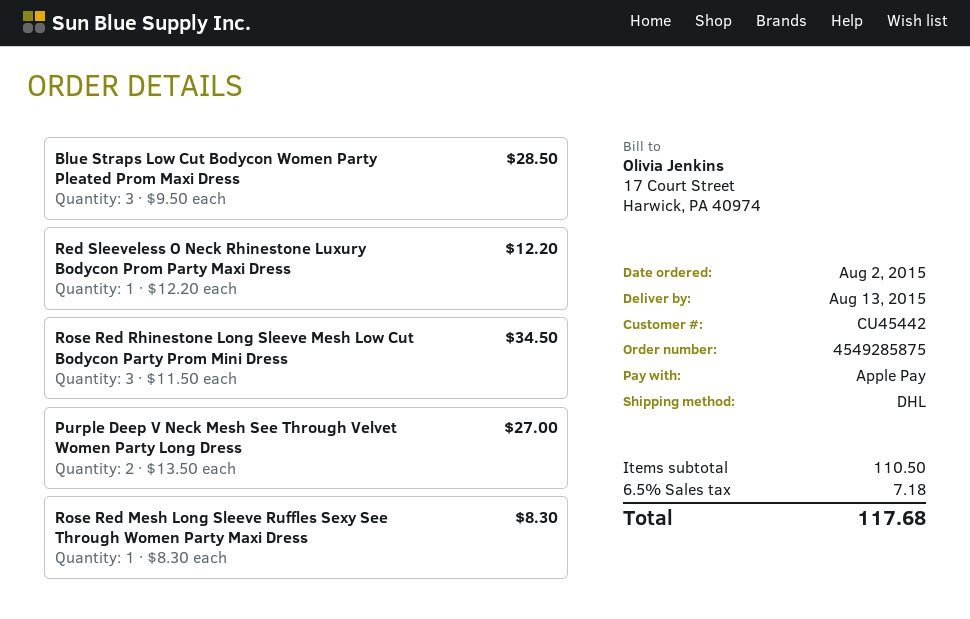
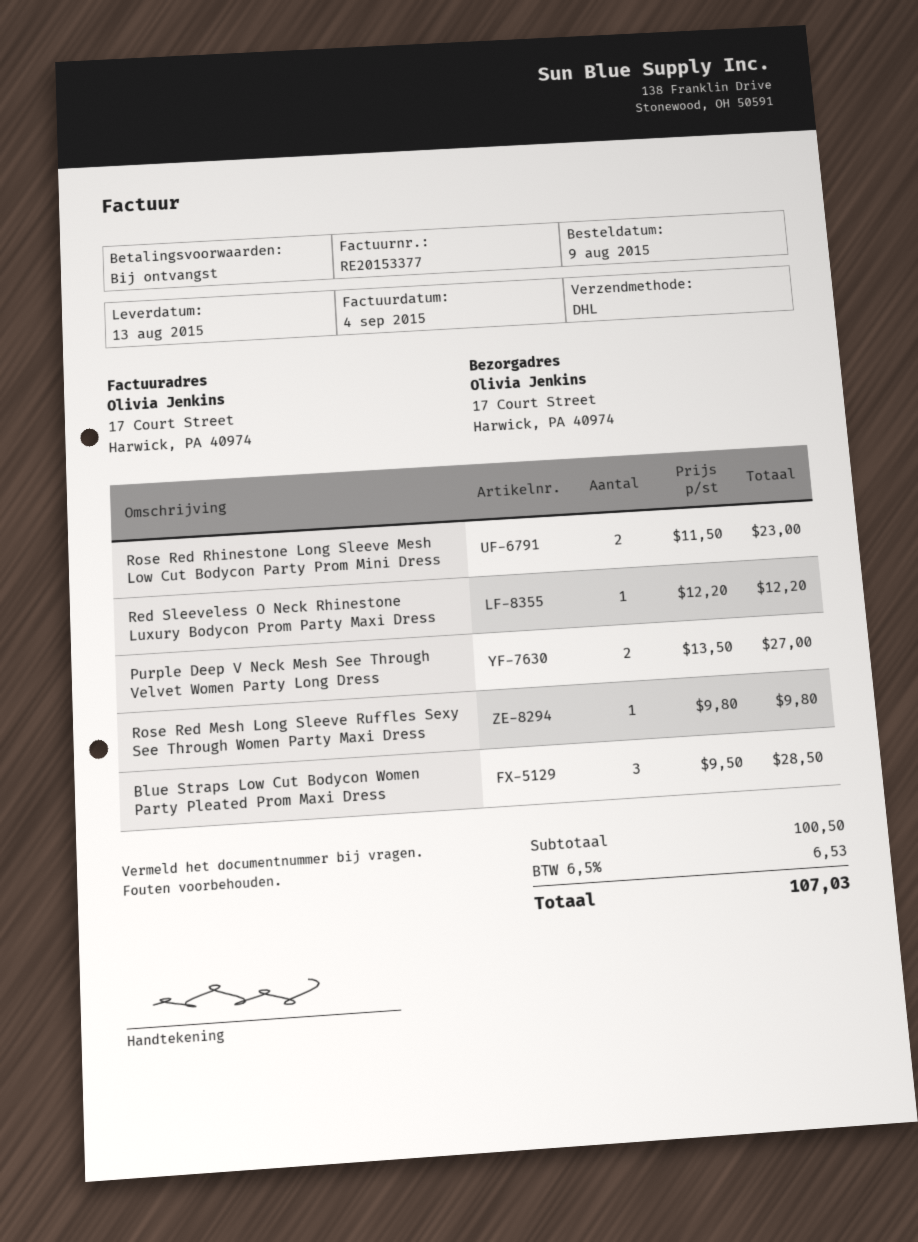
order date: 2015-08-02 -> 2015-08-09
Rose Red Rhinestone Long Sleeve Mesh Low Cut Bodycon Party Prom Mini Dress: 3 x 11.50 = 34.50 -> 2 x 11.50 = 23.00
Rose Red Mesh Long Sleeve Ruffles Sexy See Through Women Party Maxi Dress: 1 x 8.30 = 8.30 -> 1 x 9.80 = 9.80
subtotal: 110.50 -> 100.50
tax: 6.5% = 7.18 -> 6.5% = 6.53
total: 117.68 -> 107.03

